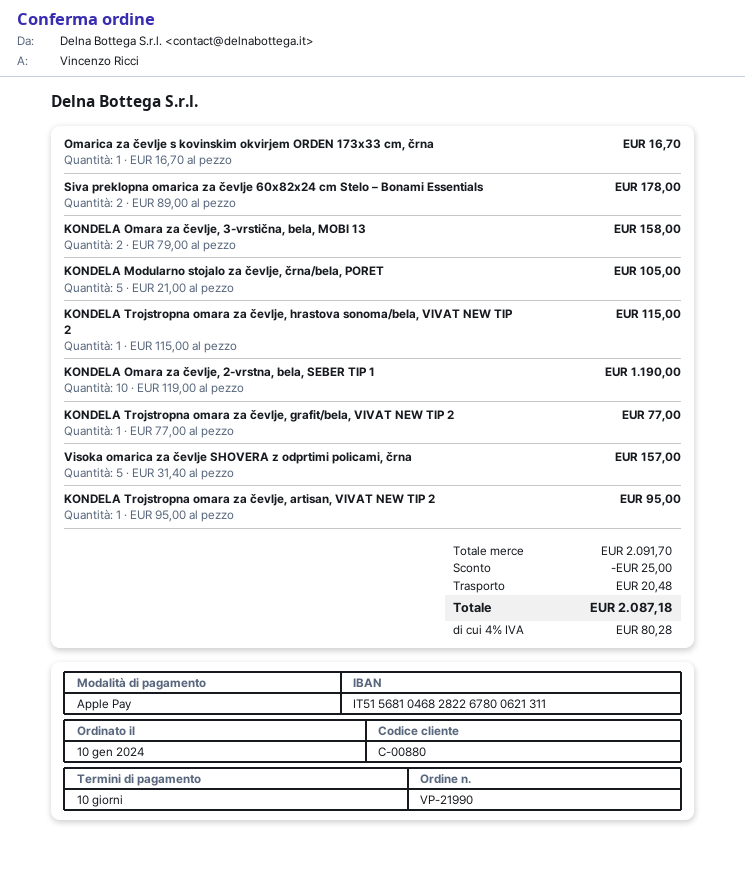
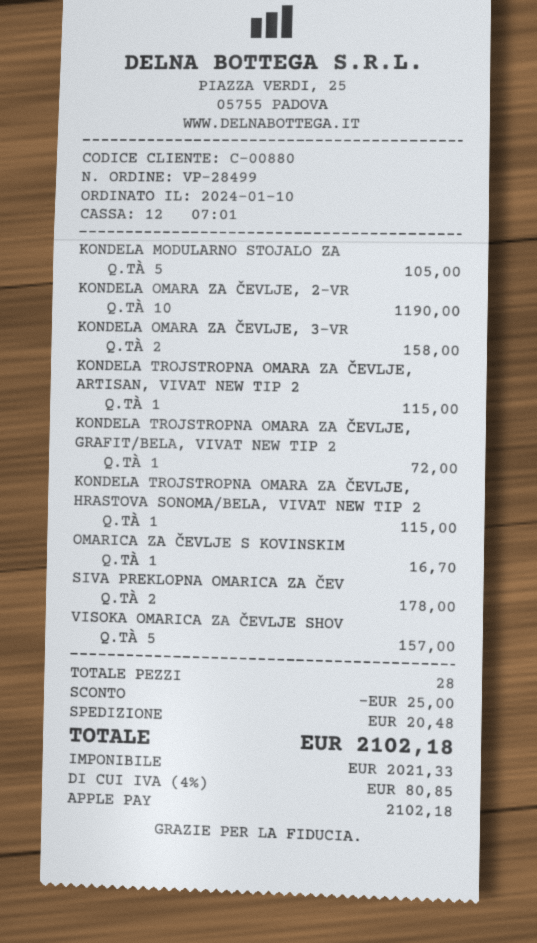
order number: VP-21990 -> VP-28499
KONDELA Trojstropna omara za čevlje, grafit/bela, VIVAT NEW TIP 2: 1 for 77.00 -> 1 for 72.00
KONDELA Trojstropna omara za čevlje, artisan, VIVAT NEW TIP 2: 1 for 95.00 -> 1 for 115.00
tax: 4% = 80.28 -> 4% = 80.85
total: 2087.18 -> 2102.18

